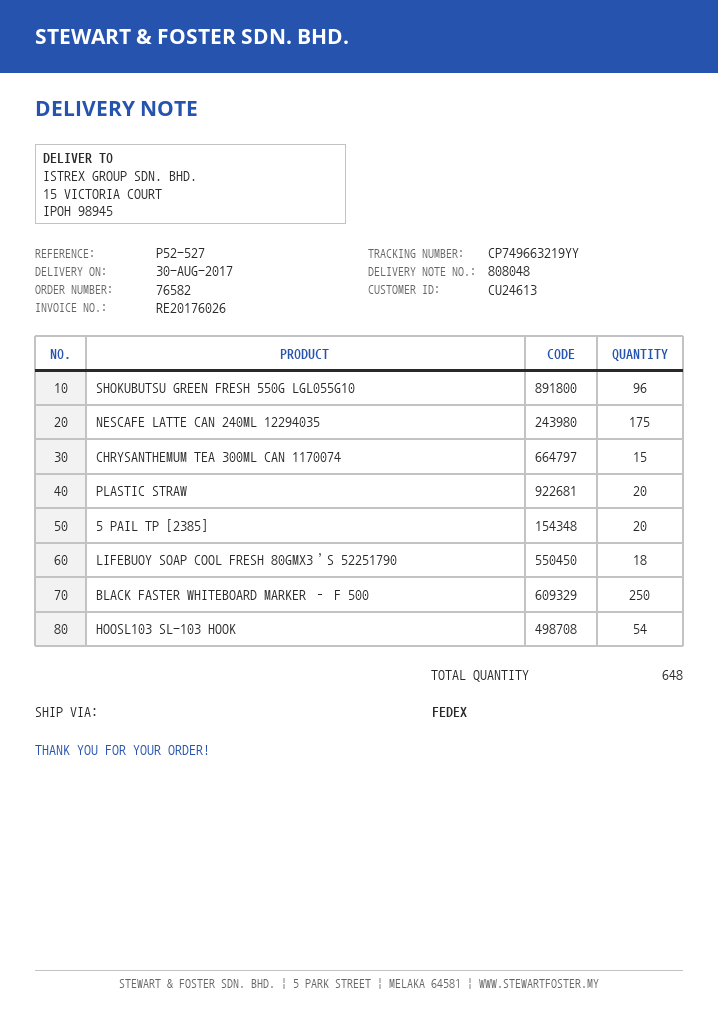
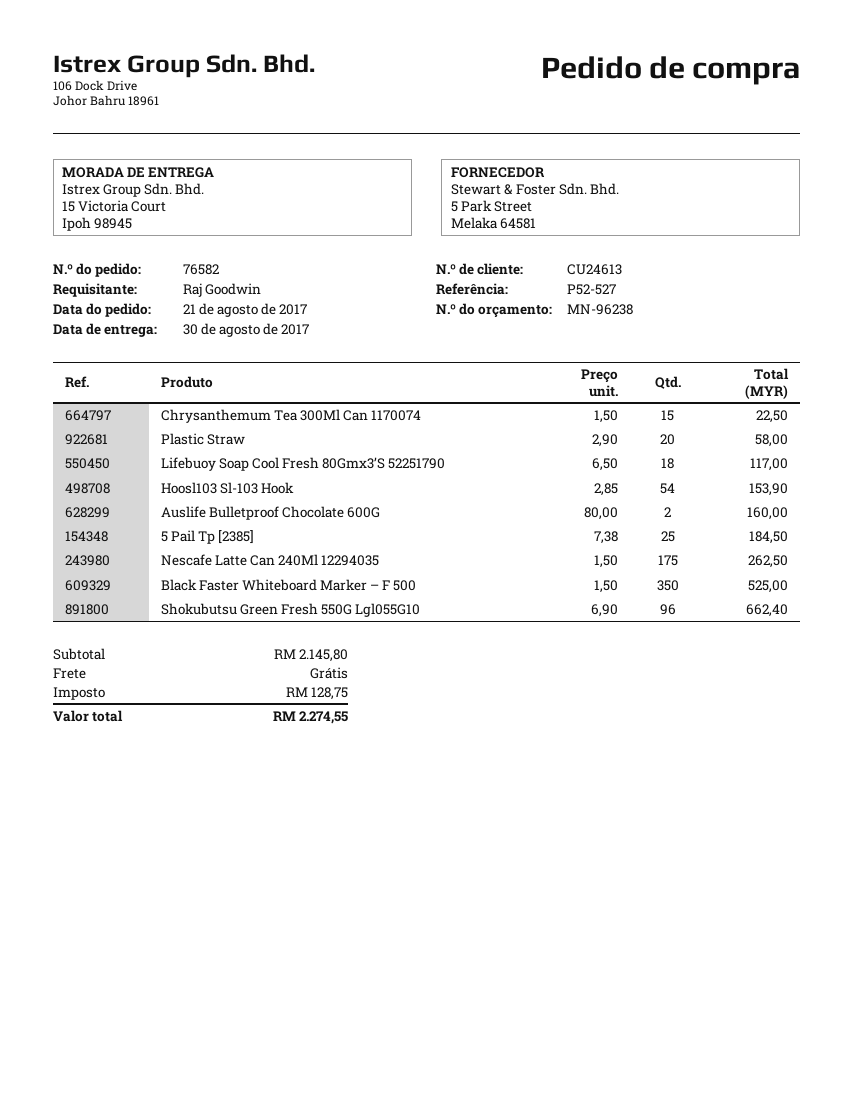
5 PAIL TP [2385]: 20 -> 25
BLACK FASTER WHITEBOARD MARKER – F 500: 250 -> 350
Auslife Bulletproof Chocolate 600G: none -> 2

